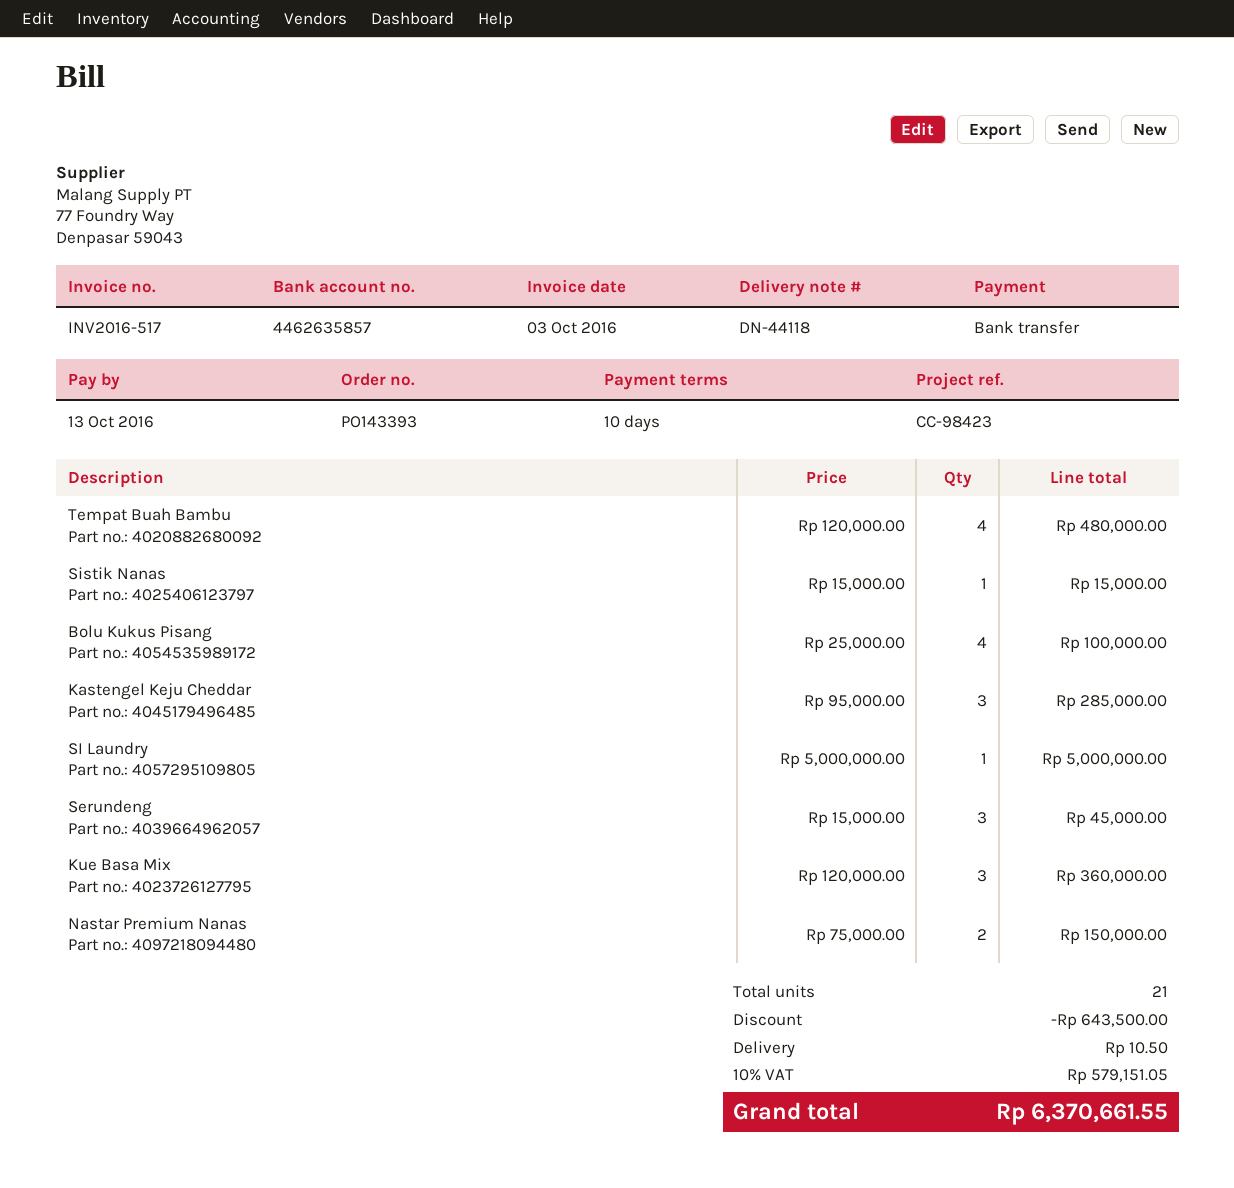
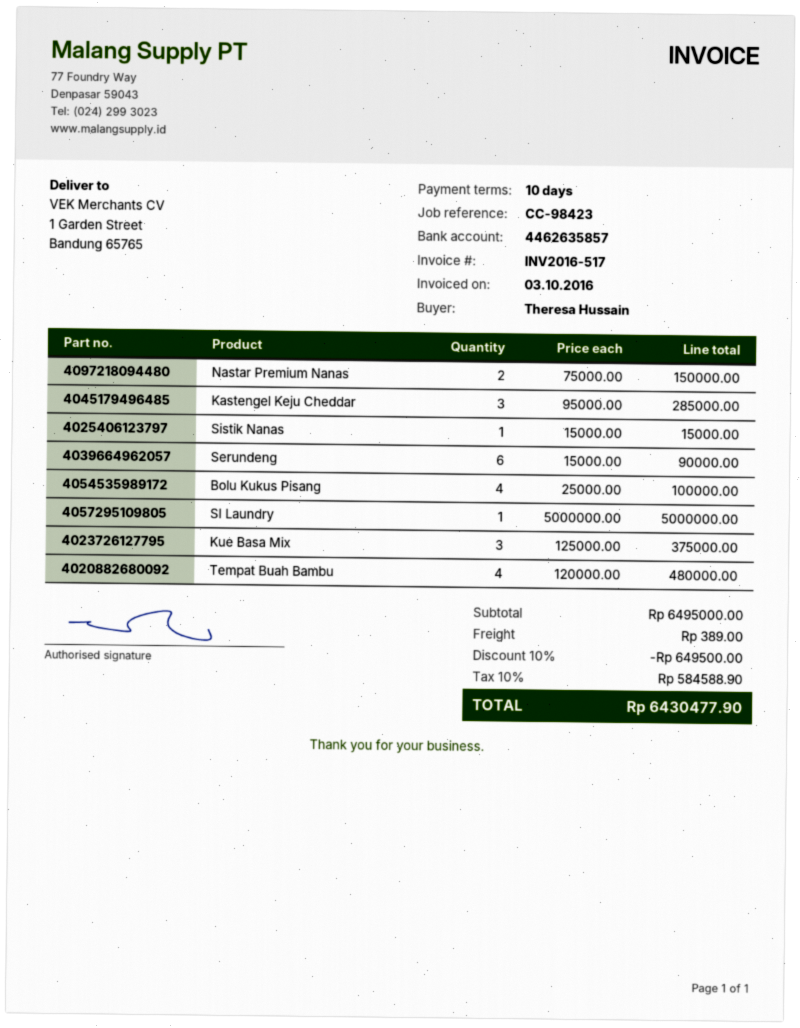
Serundeng: 3 x 15000.00 = 45000.00 -> 6 x 15000.00 = 90000.00
Kue Basa Mix: 3 x 120000.00 = 360000.00 -> 3 x 125000.00 = 375000.00
discount: 643500.00 -> 649500.00
shipping: 10.50 -> 389.00
tax: 10% = 579151.05 -> 10% = 584588.90
total: 6370661.55 -> 6430477.90

